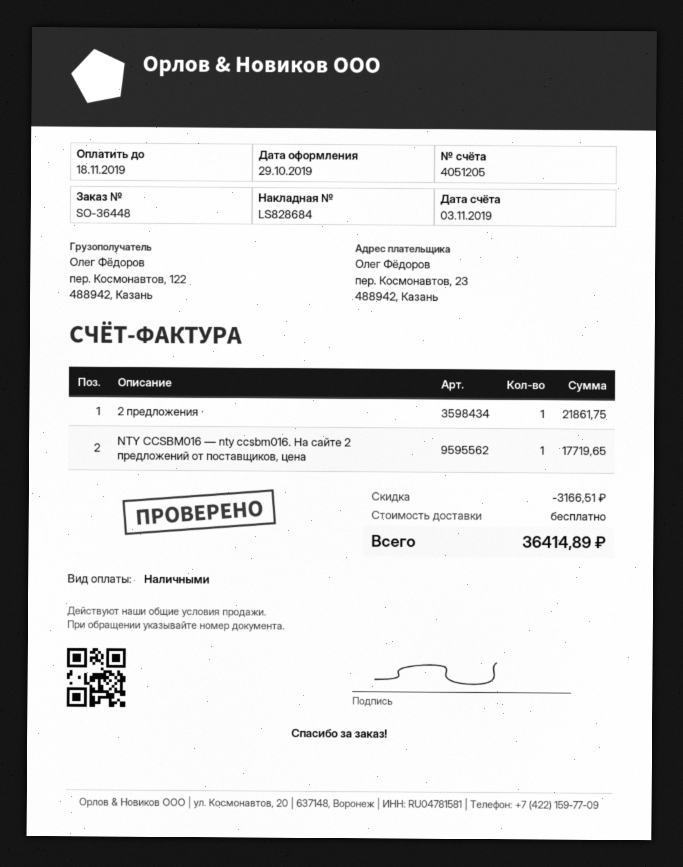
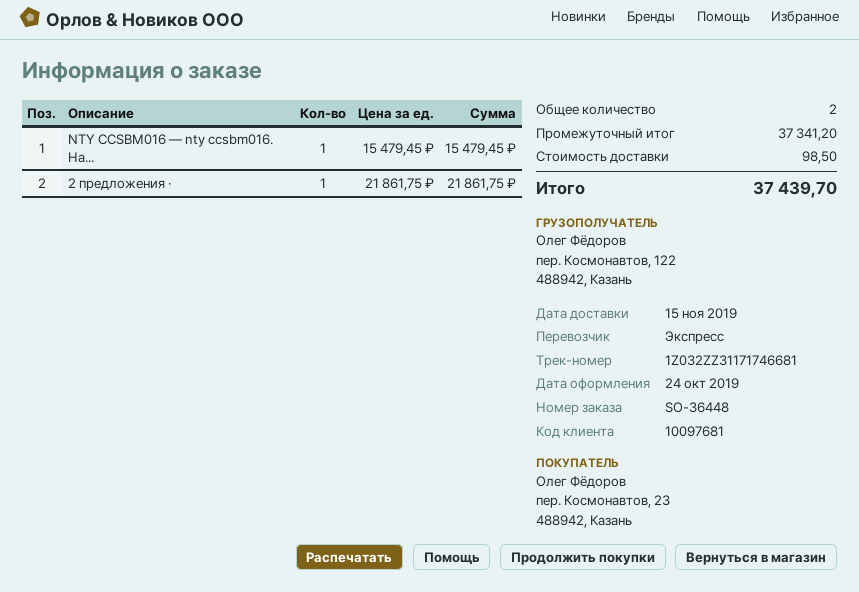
order date: 2019-10-29 -> 2019-10-24
NTY CCSBM016 — nty ccsbm016. На сайте 2 предложений от поставщиков, цена: 1 for 17719.65 -> 1 for 15479.45
discount: 3166.51 -> none
shipping: 0.00 -> 98.50
total: 36414.89 -> 37439.70

